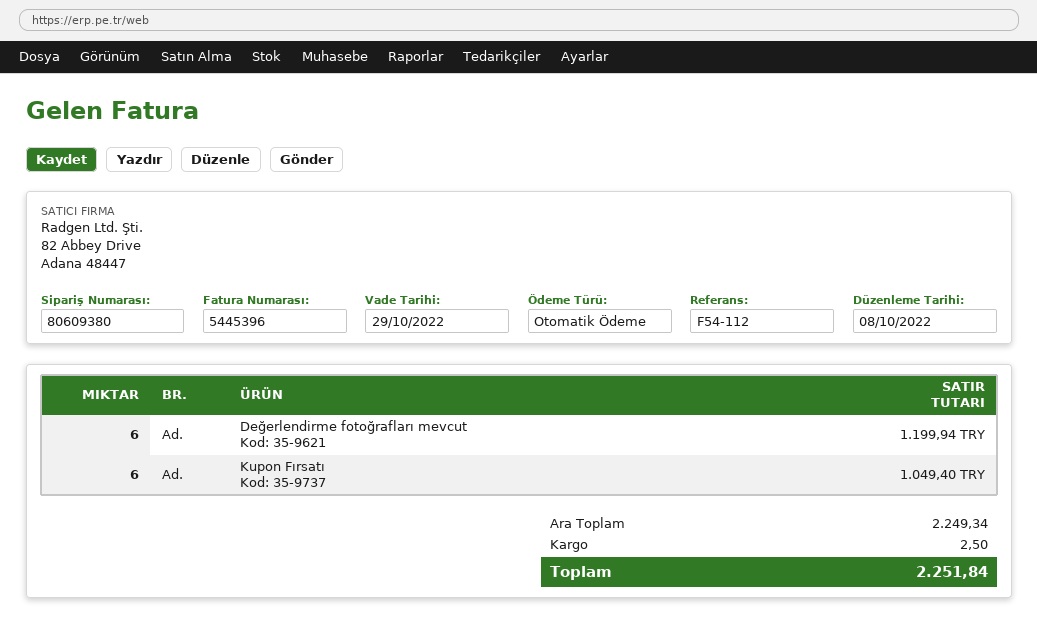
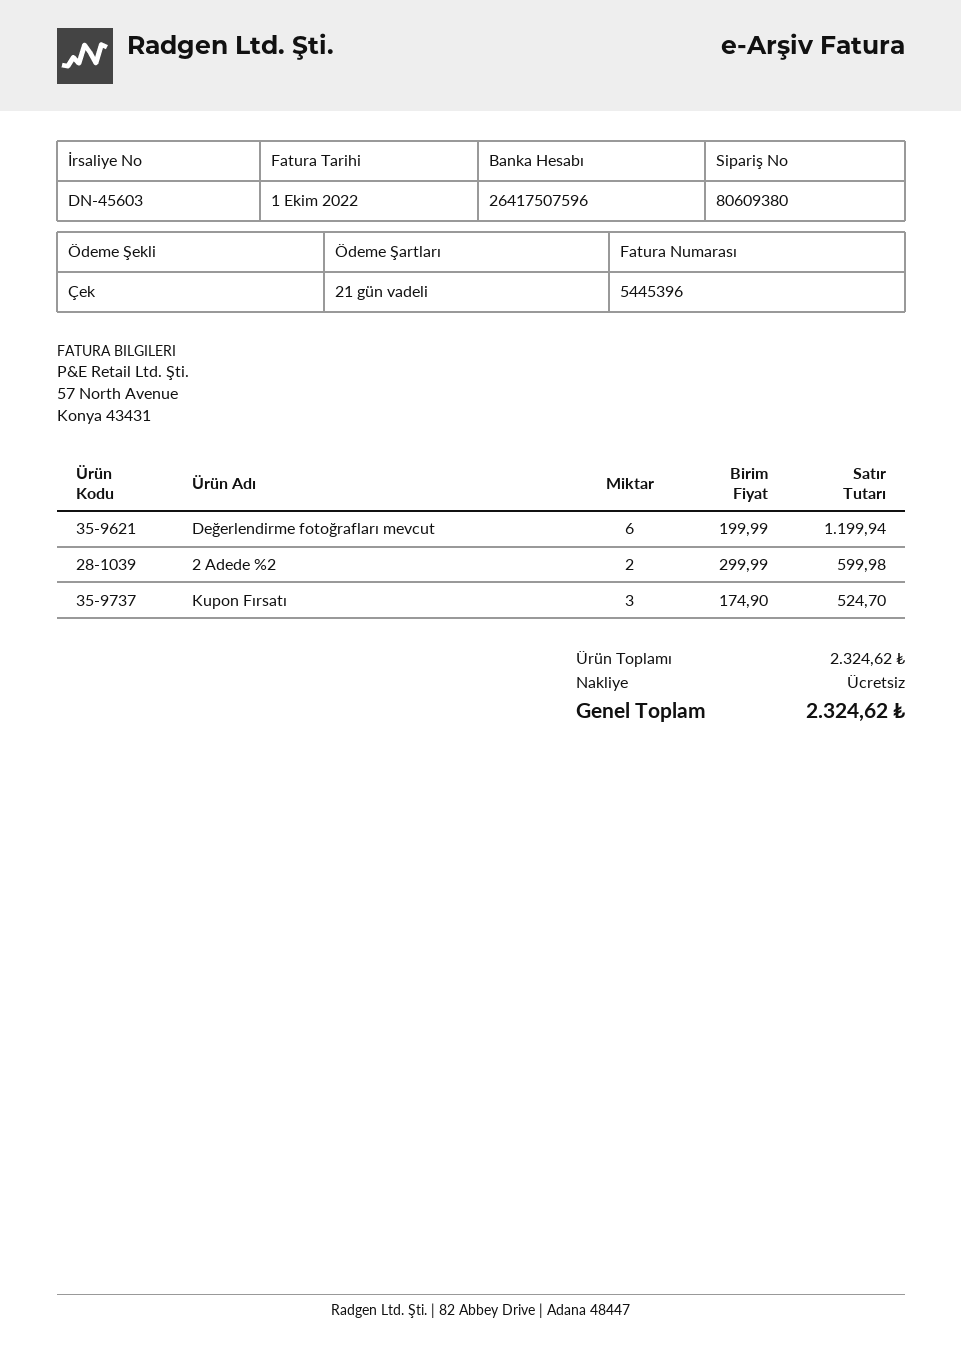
invoice date: 2022-10-08 -> 2022-10-01
payment method: direct debit -> cheque
Kupon Fırsatı: 6 for 1049.40 -> 3 for 524.70
2 Adede %2: none -> 2 for 599.98
subtotal: 2249.34 -> 2324.62
shipping: 2.50 -> 0.00
total: 2251.84 -> 2324.62

